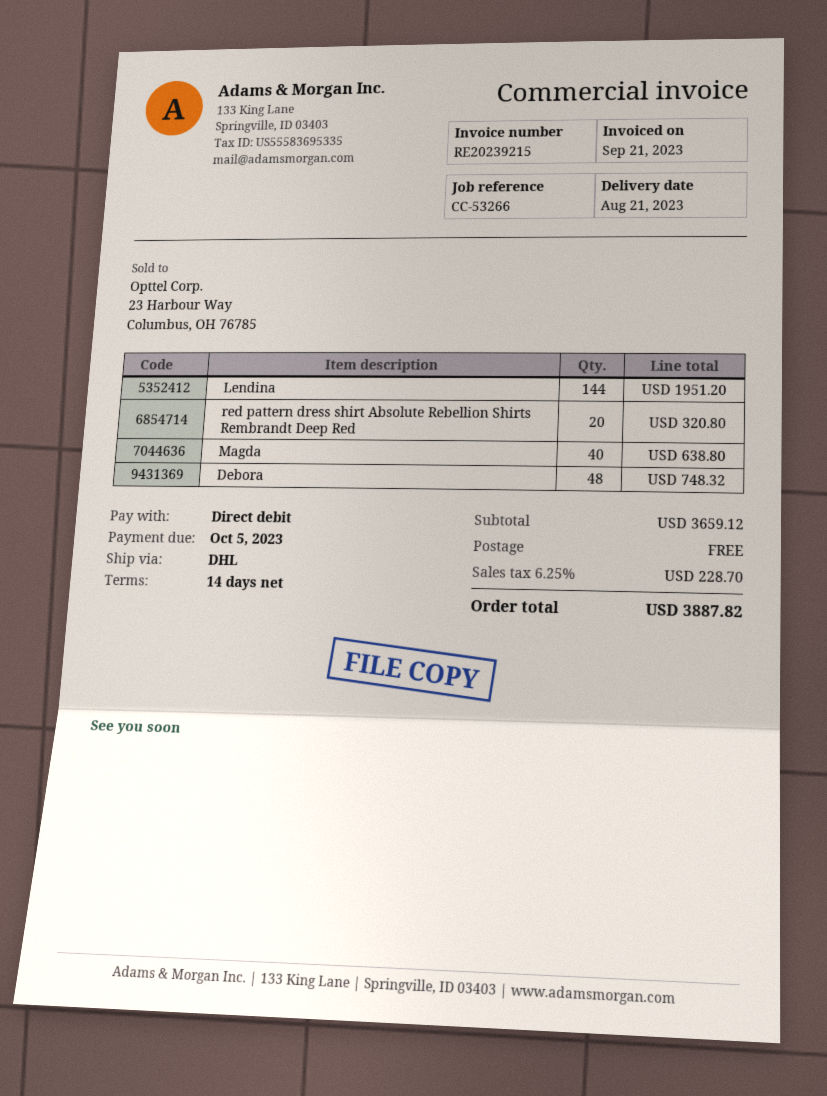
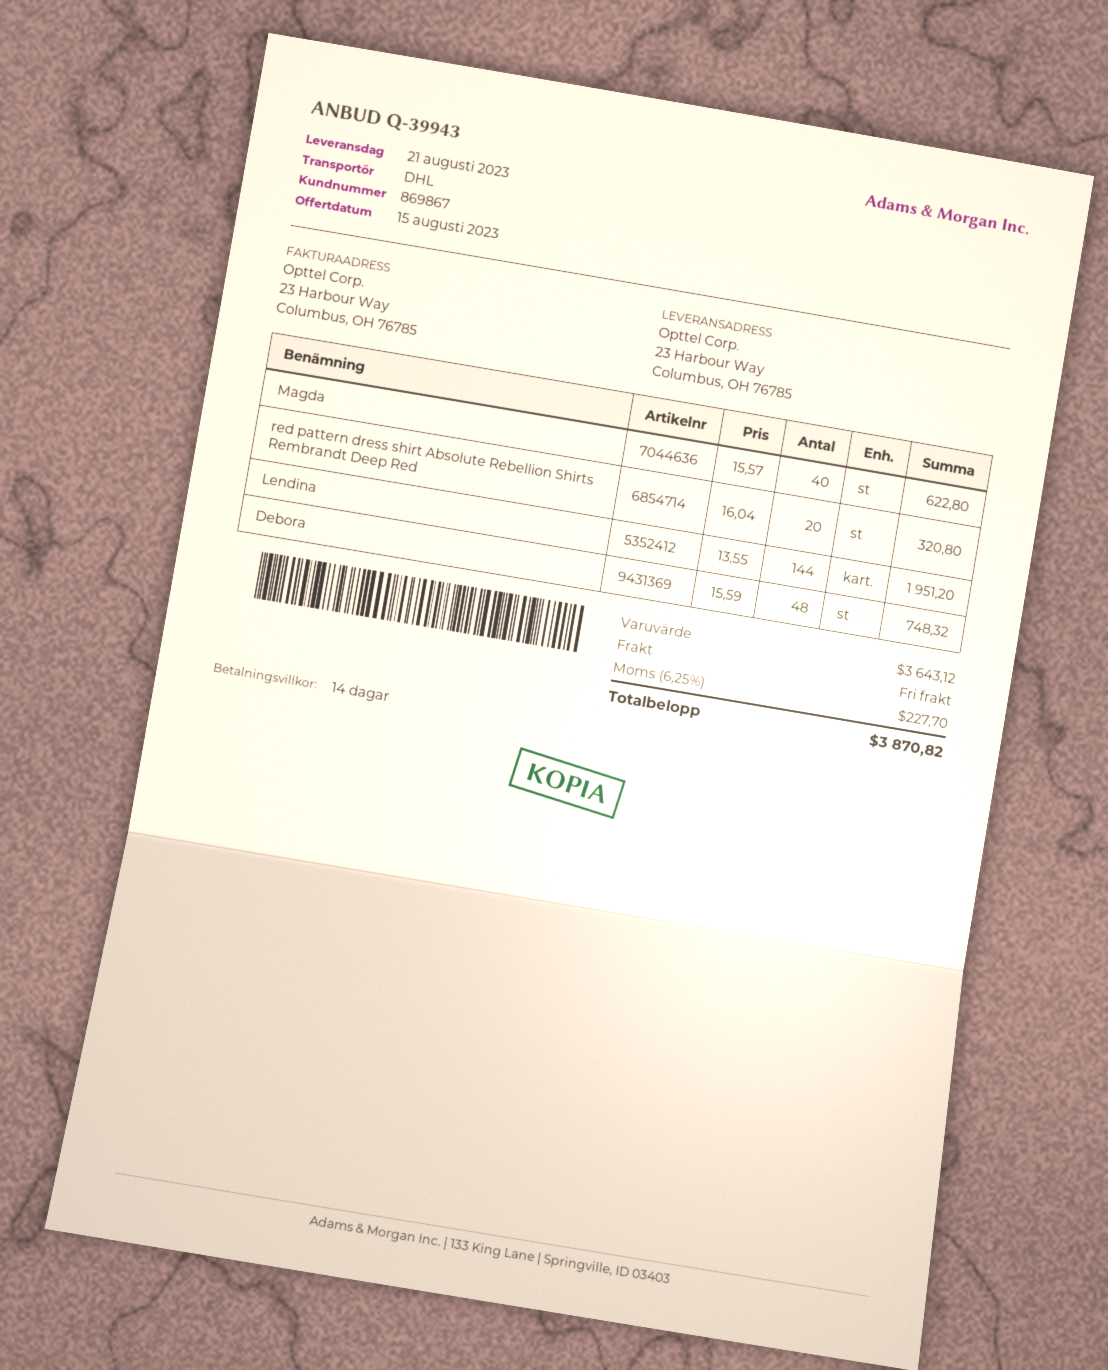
Magda: 40 for 638.80 -> 40 for 622.80
subtotal: 3659.12 -> 3643.12
tax: 6.25% = 228.70 -> 6.25% = 227.70
total: 3887.82 -> 3870.82

